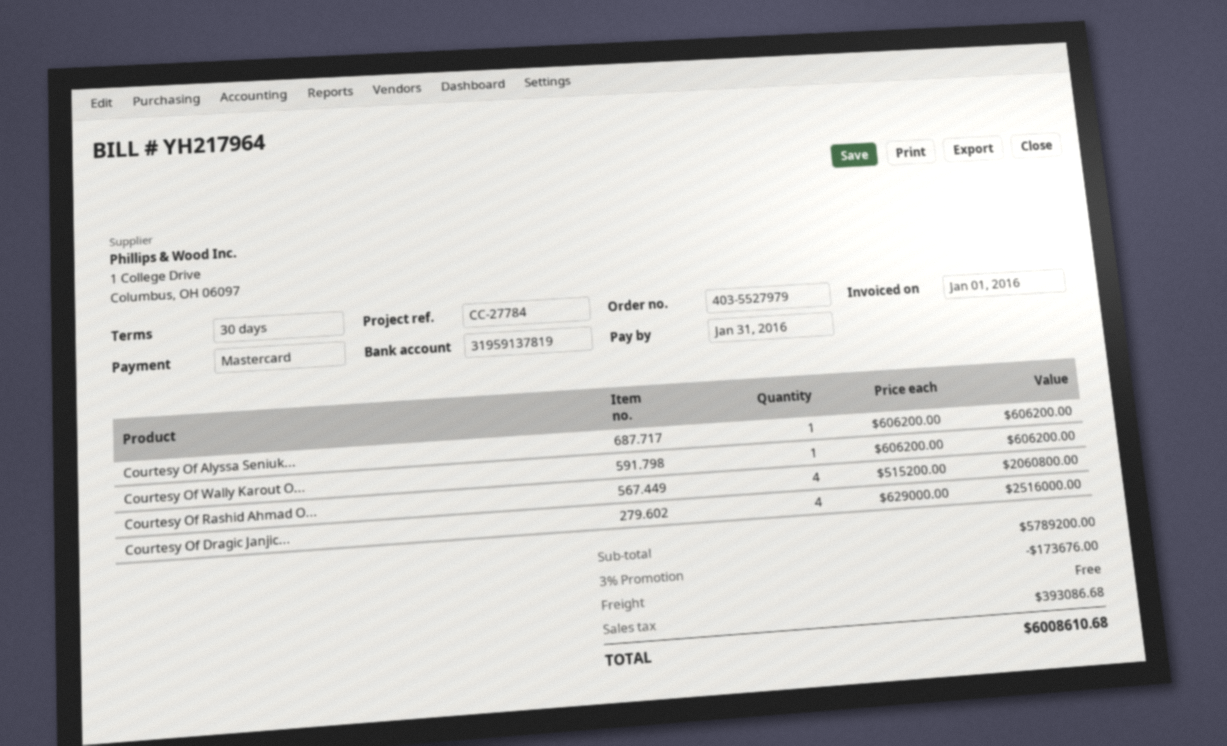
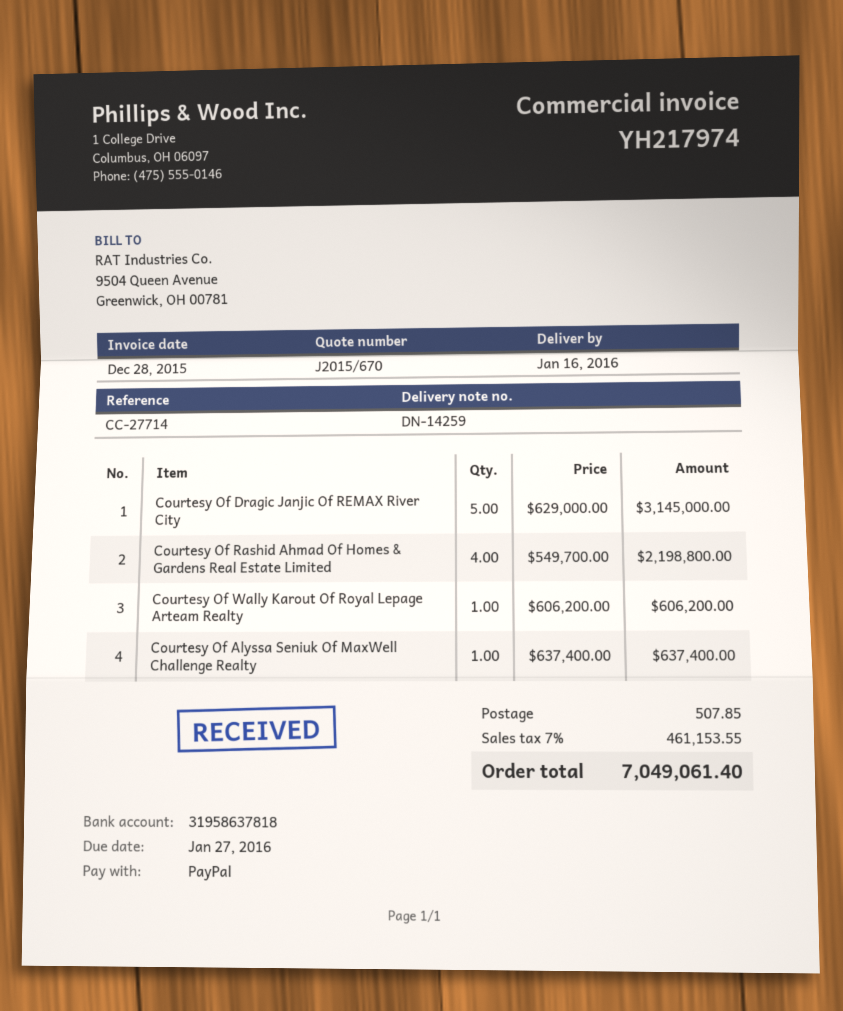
invoice number: YH217964 -> YH217974
invoice date: 2016-01-01 -> 2015-12-28
due date: 2016-01-31 -> 2016-01-27
reference: CC-27784 -> CC-27714
payment method: Mastercard -> PayPal
bank account: 31959137819 -> 31958637818
Courtesy Of Alyssa Seniuk...: 1 x 606200.00 = 606200.00 -> 1 x 637400.00 = 637400.00
Courtesy Of Rashid Ahmad O...: 4 x 515200.00 = 2060800.00 -> 4 x 549700.00 = 2198800.00
Courtesy Of Dragic Janjic...: 4 x 629000.00 = 2516000.00 -> 5 x 629000.00 = 3145000.00
discount: 3% = 173676.00 -> none
shipping: 0.00 -> 507.85
tax: 393086.68 -> 461153.55
total: 6008610.68 -> 7049061.40

